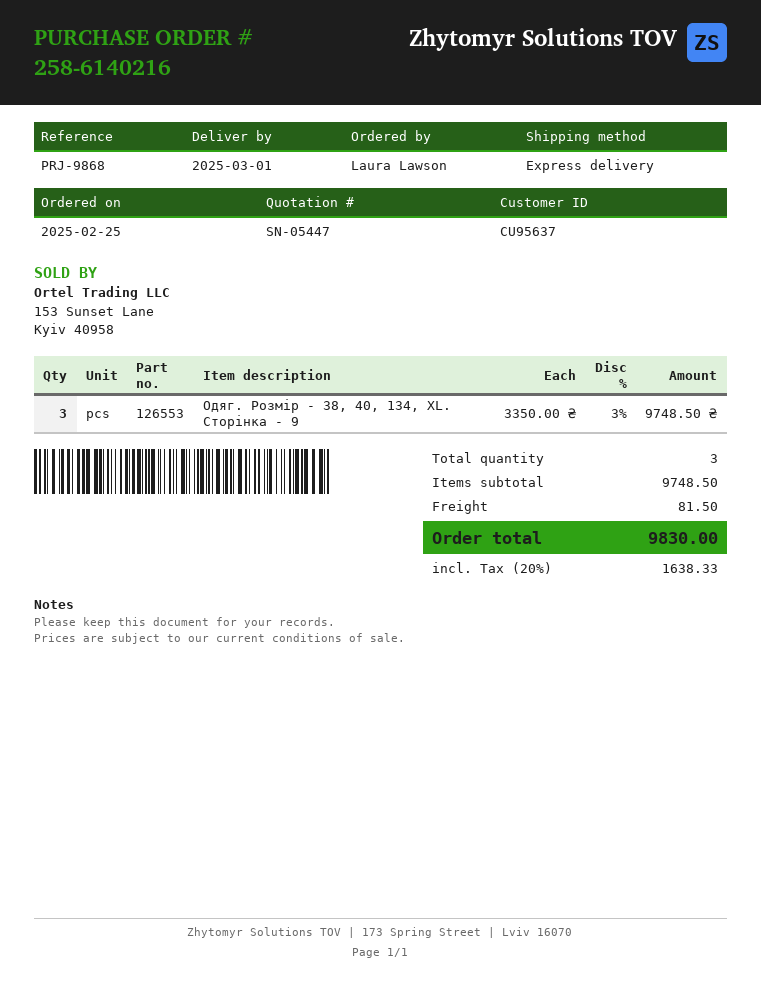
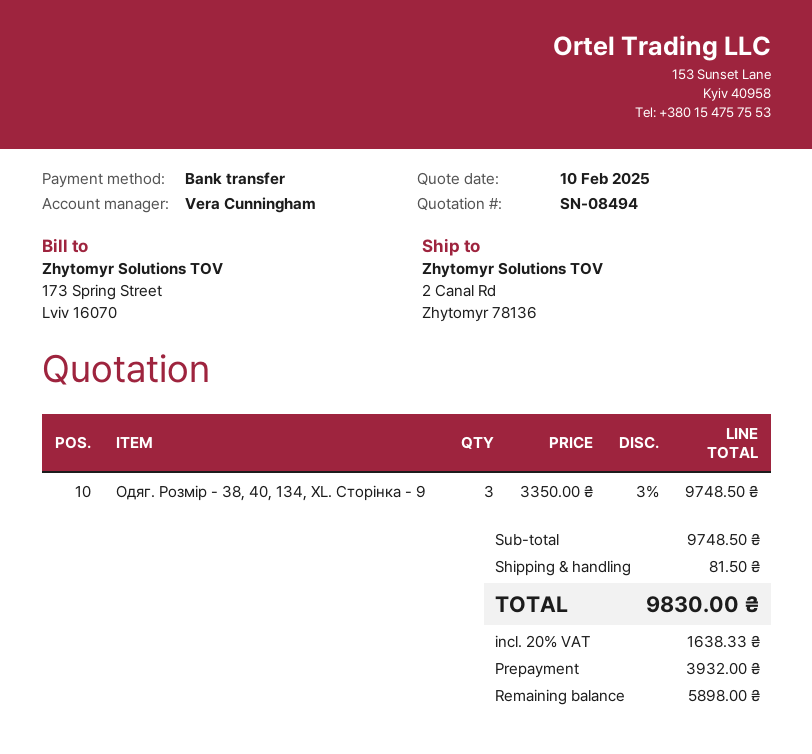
quote number: SN-05447 -> SN-08494

